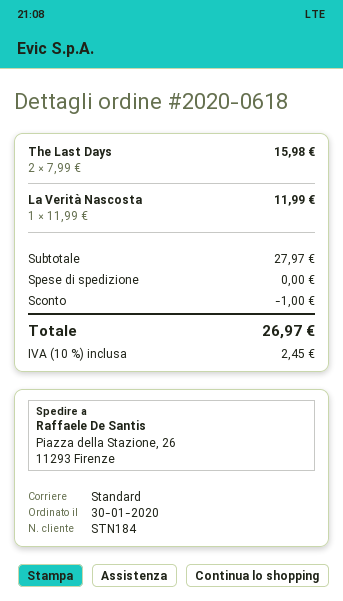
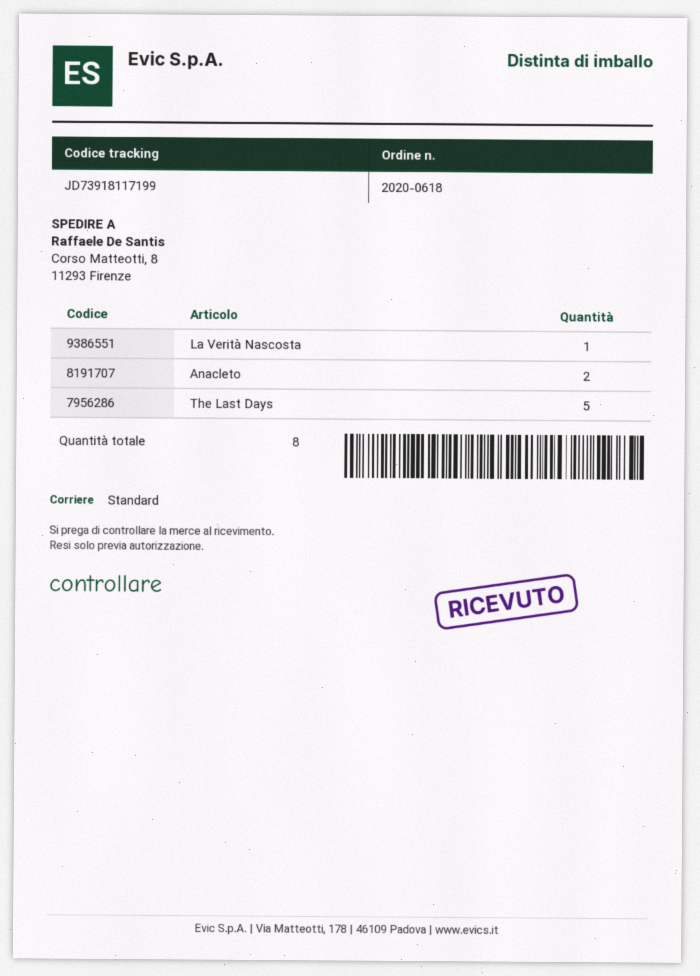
ship to: Piazza della Stazione, 26, 11293 Firenze -> Corso Matteotti, 8, 11293 Firenze
The Last Days: 2 -> 5
Anacleto: none -> 2

